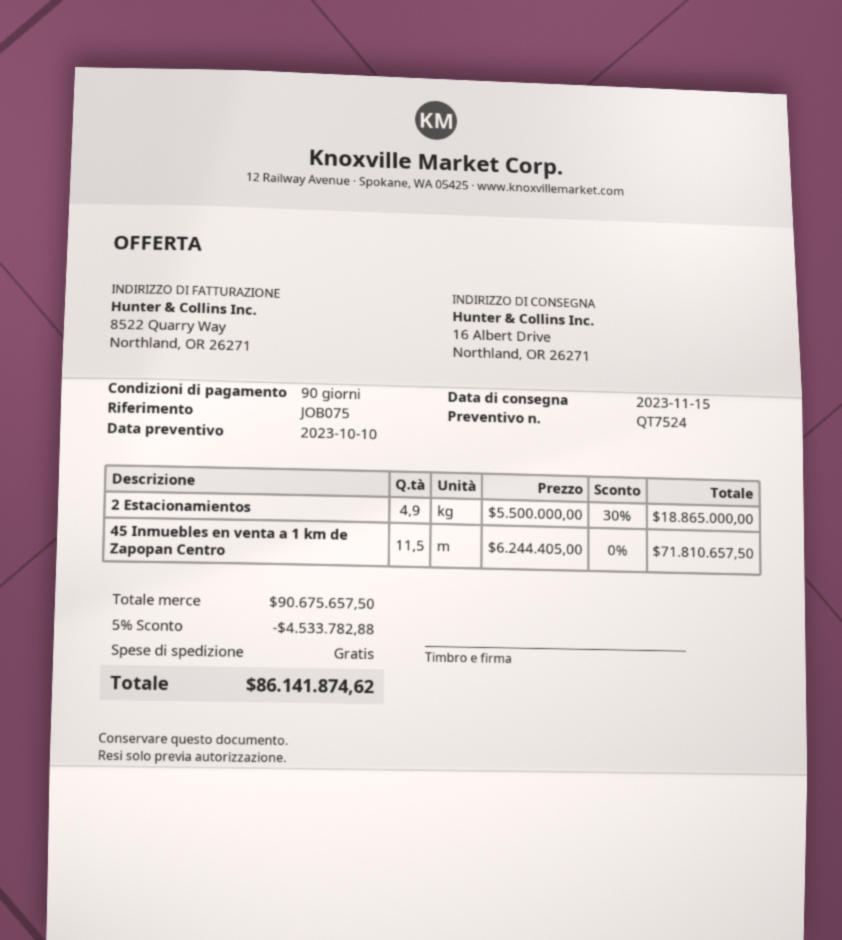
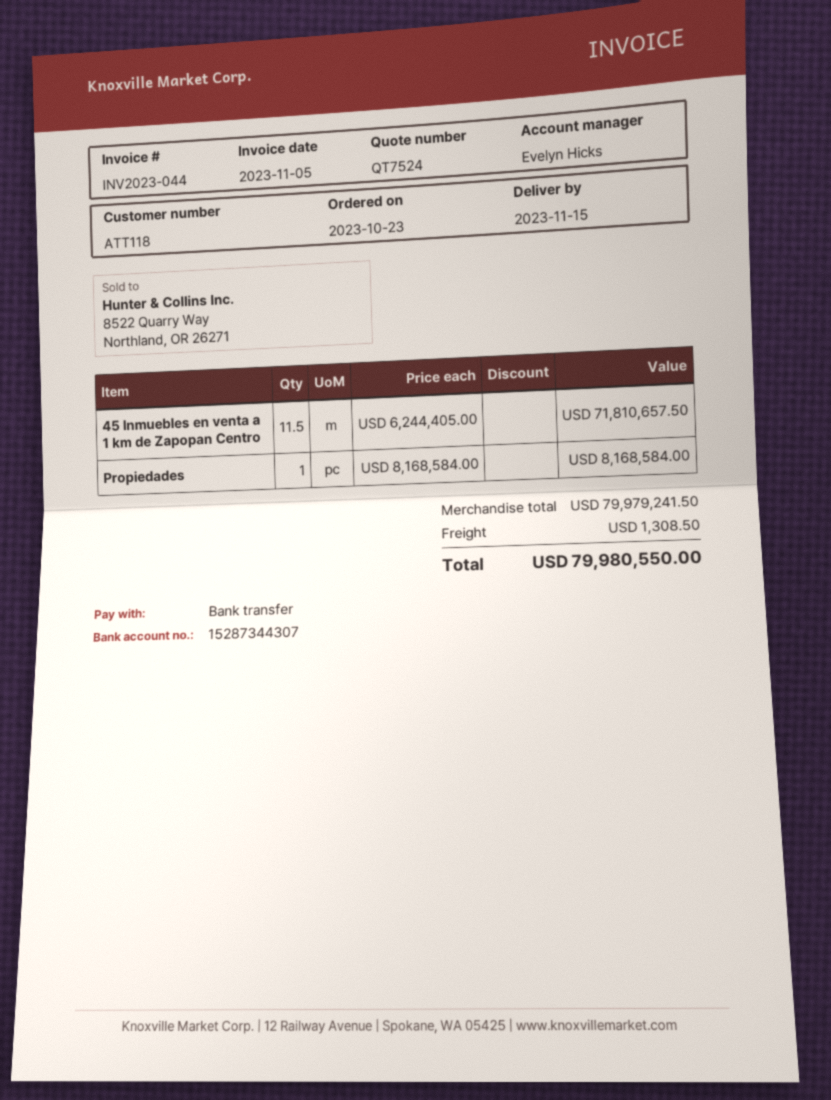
2 Estacionamientos: 4.9 x 5500000.00 - 30% = 18865000.00 -> none
Propiedades: none -> 1 x 8168584.00 = 8168584.00
subtotal: 90675657.50 -> 79979241.50
discount: 5% = 4533782.88 -> none
shipping: 0.00 -> 1308.50
total: 86141874.62 -> 79980550.00

